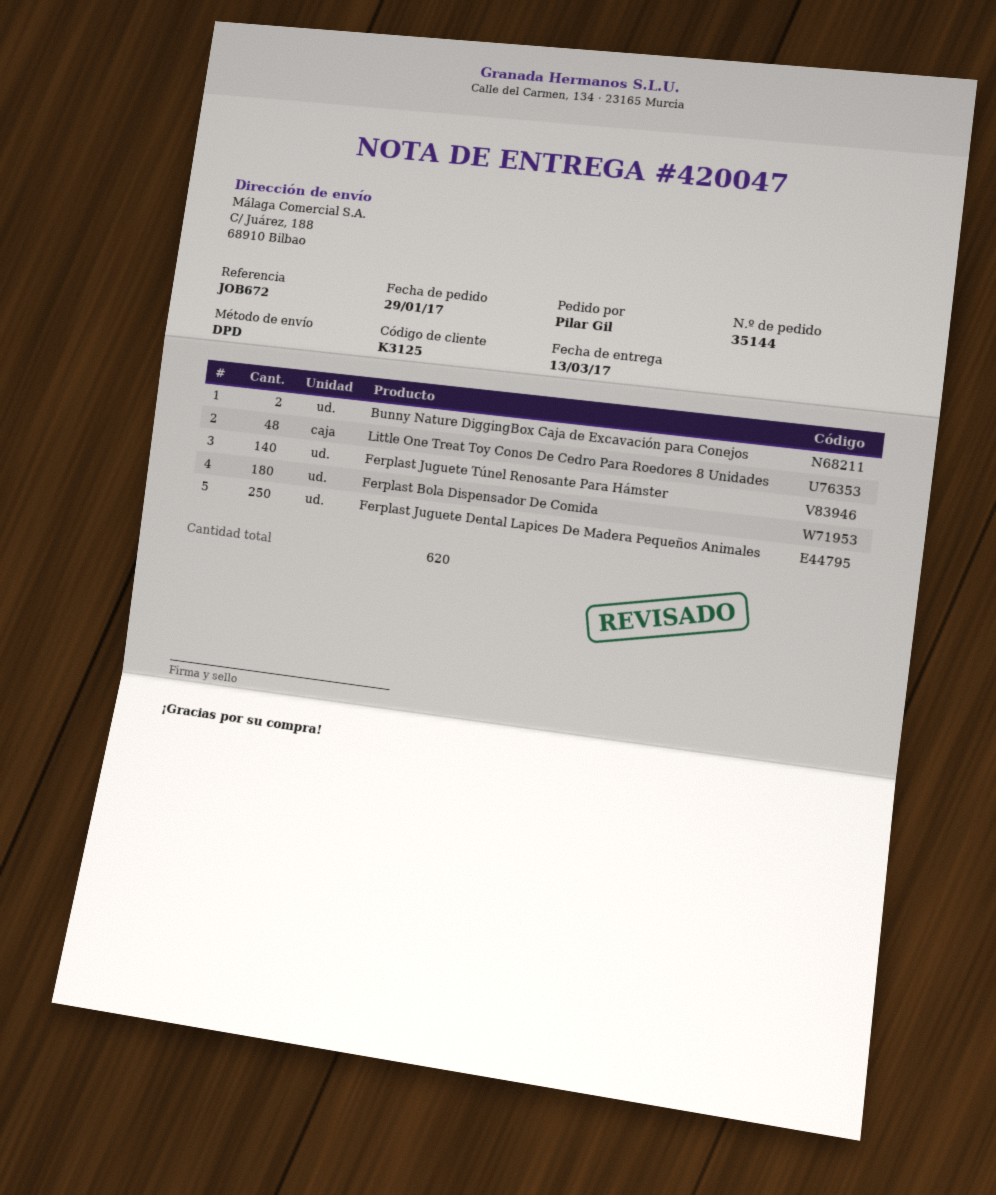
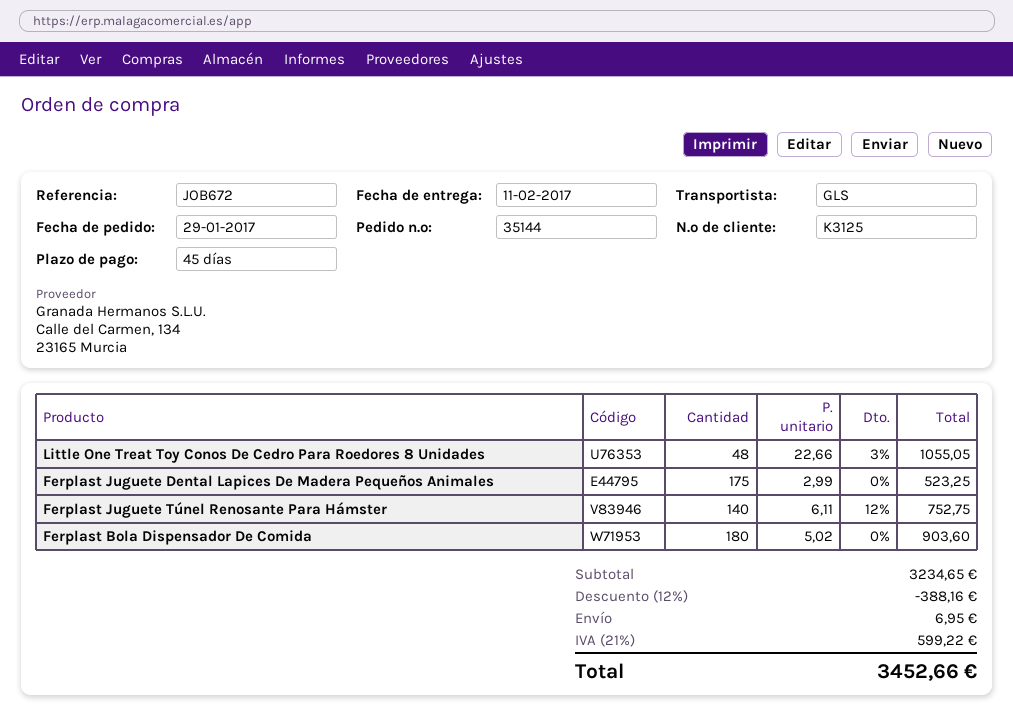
delivery date: 2017-03-13 -> 2017-02-11
shipping method: DPD -> GLS
Bunny Nature DiggingBox Caja de Excavación para Conejos: 2 -> none
Ferplast Juguete Dental Lapices De Madera Pequeños Animales: 250 -> 175

